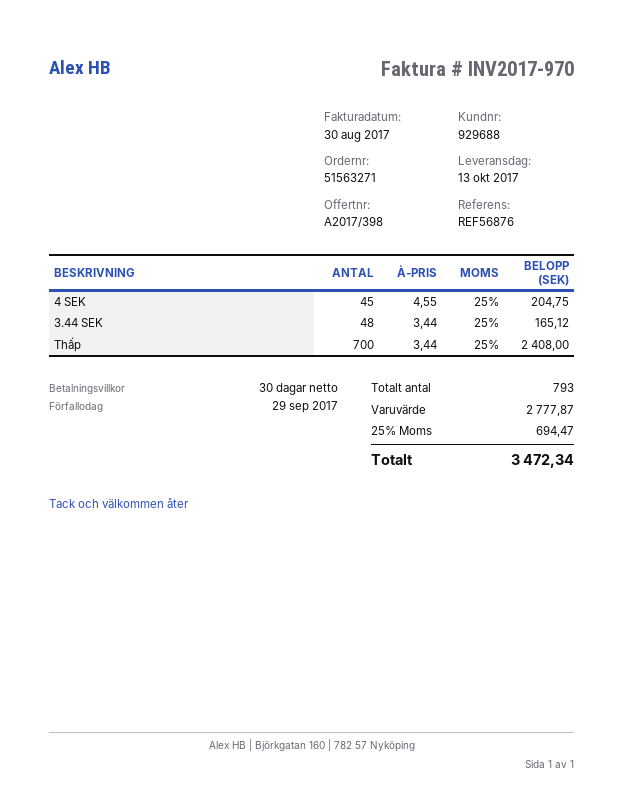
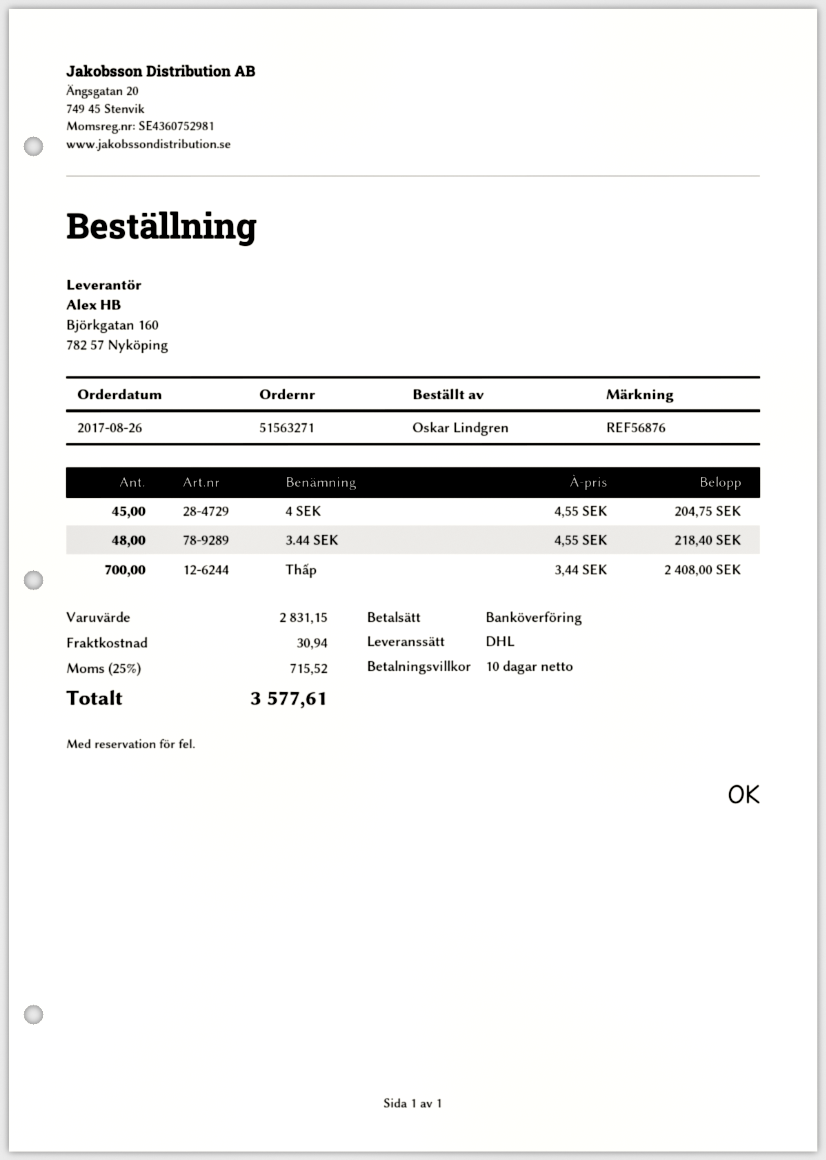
payment terms: 30 days -> 10 days
3.44 SEK: 48 x 3.44 = 165.12 -> 48 x 4.55 = 218.40
subtotal: 2777.87 -> 2831.15
shipping: none -> 30.94
tax: 25% = 694.47 -> 25% = 715.52
total: 3472.34 -> 3577.61

